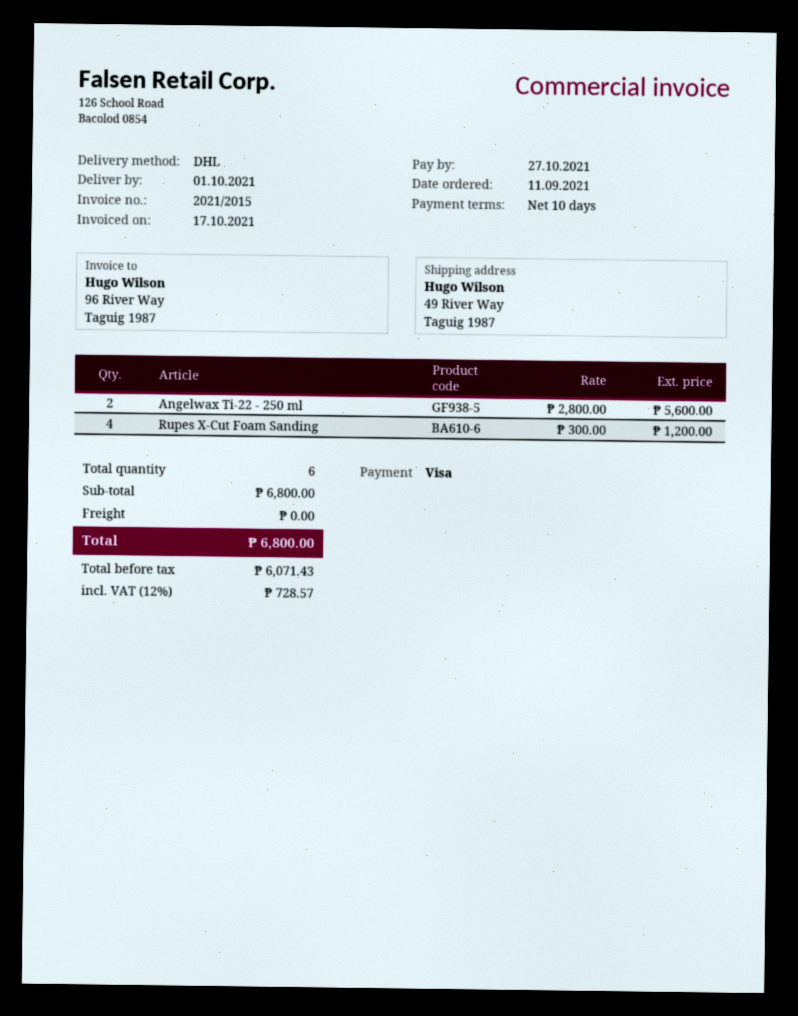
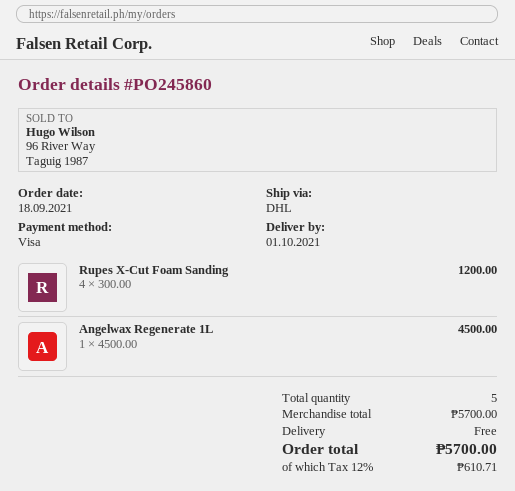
order date: 2021-09-11 -> 2021-09-18
Angelwax Ti-22 - 250 ml: 2 x 2800.00 = 5600.00 -> none
Angelwax Regenerate 1L: none -> 1 x 4500.00 = 4500.00
total quantity: 6 -> 5
subtotal: 6800.00 -> 5700.00
tax: 12% = 728.57 -> 12% = 610.71
total: 6800.00 -> 5700.00

